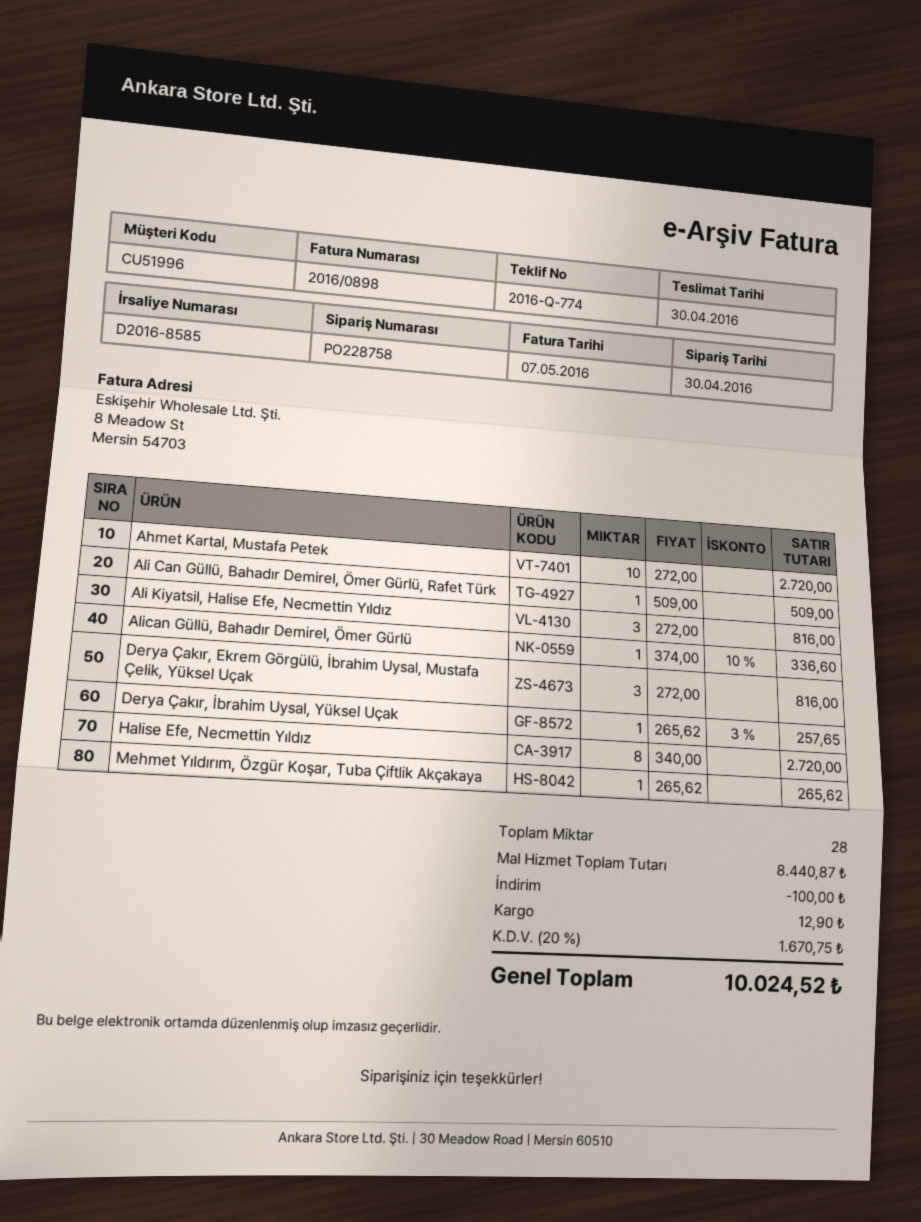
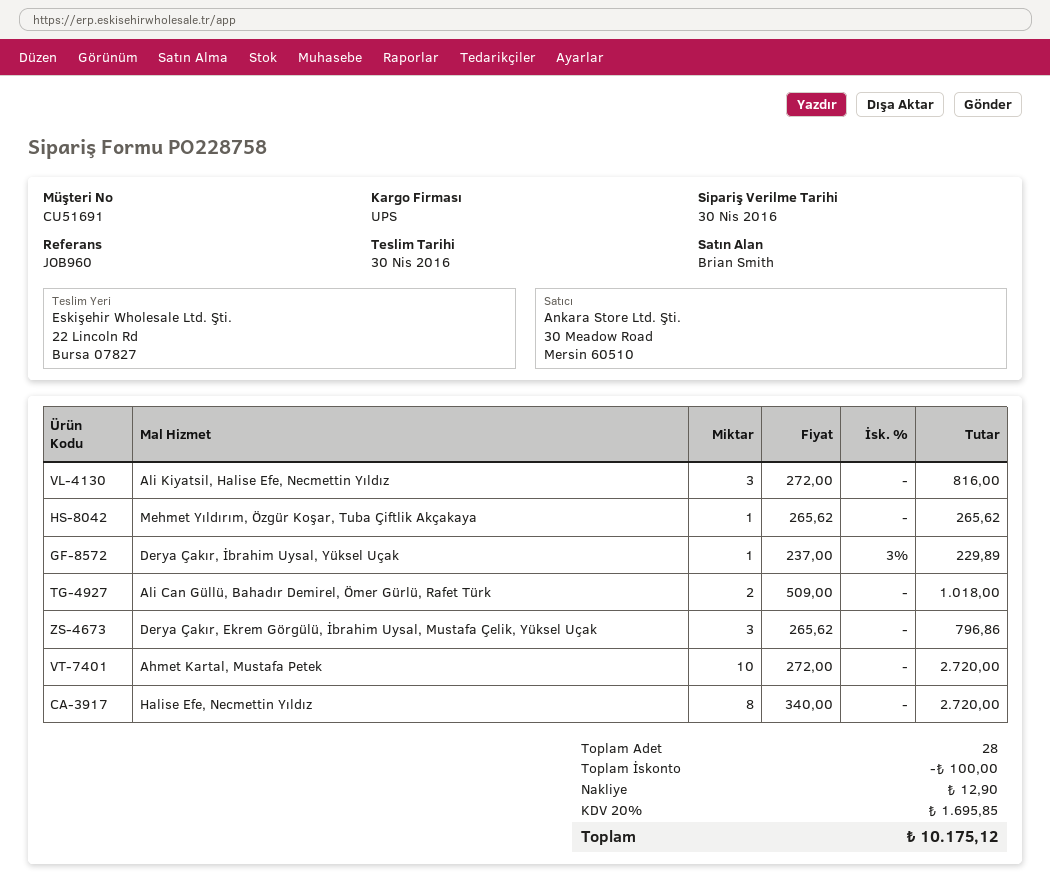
customer number: CU51996 -> CU51691
Ali Can Güllü, Bahadır Demirel, Ömer Gürlü, Rafet Türk: 1 x 509.00 = 509.00 -> 2 x 509.00 = 1018.00
Alican Güllü, Bahadır Demirel, Ömer Gürlü: 1 x 374.00 - 10% = 336.60 -> none
Derya Çakır, Ekrem Görgülü, İbrahim Uysal, Mustafa Çelik, Yüksel Uçak: 3 x 272.00 = 816.00 -> 3 x 265.62 = 796.86
Derya Çakır, İbrahim Uysal, Yüksel Uçak: 1 x 265.62 - 3% = 257.65 -> 1 x 237.00 - 3% = 229.89
tax: 20% = 1670.75 -> 20% = 1695.85
total: 10024.52 -> 10175.12

